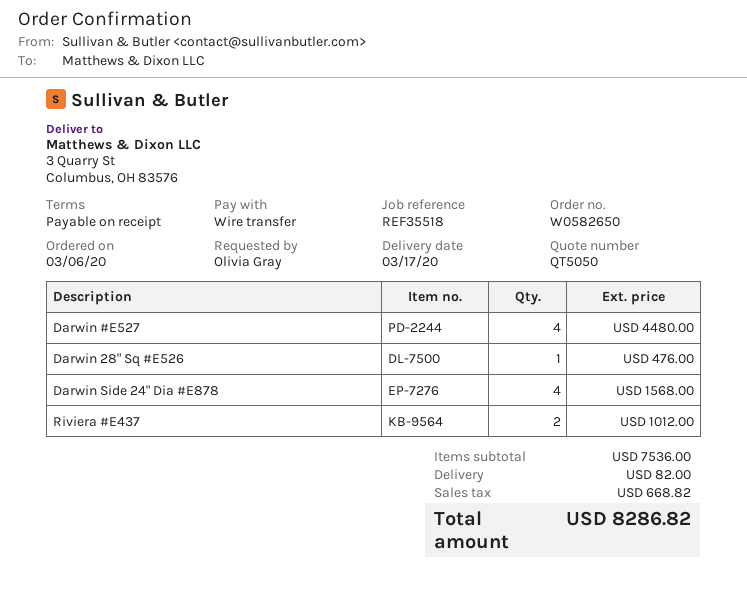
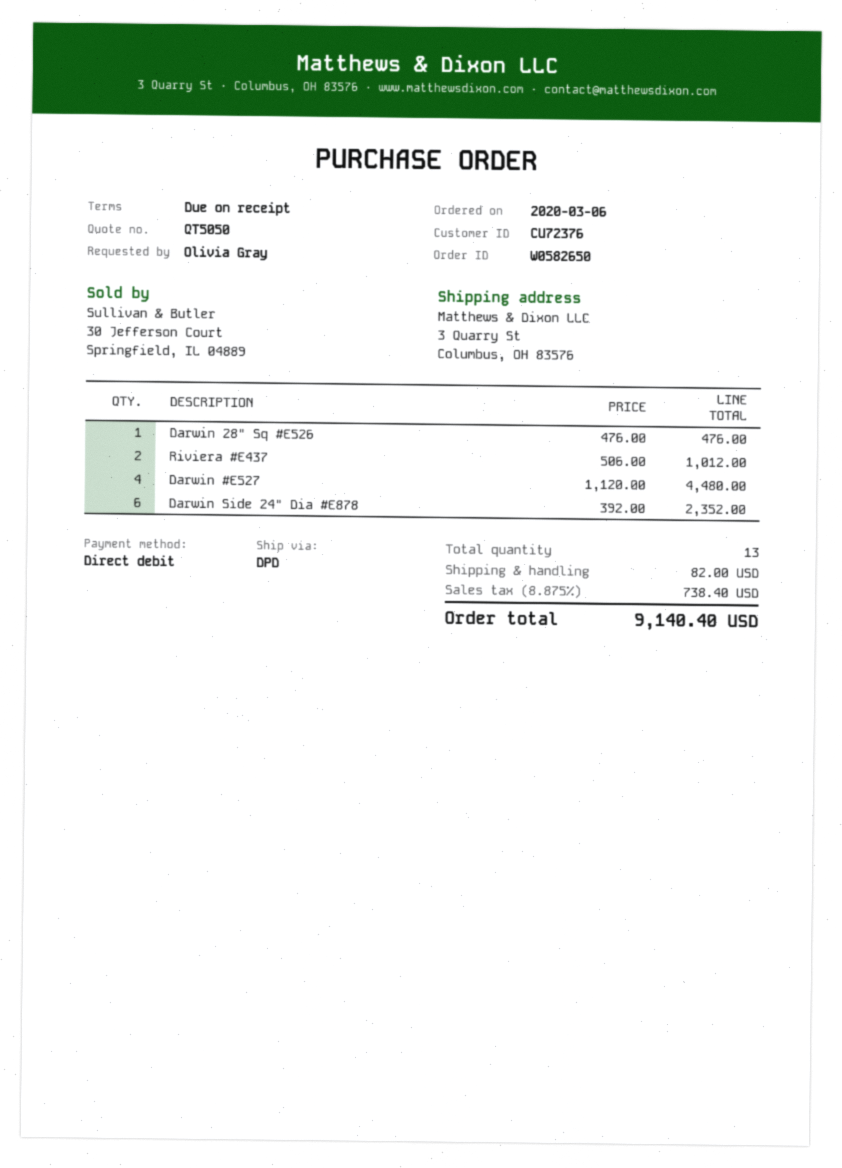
payment method: bank transfer -> direct debit
Darwin Side 24" Dia #E878: 4 for 1568.00 -> 6 for 2352.00
tax: 668.82 -> 738.40
total: 8286.82 -> 9140.40

